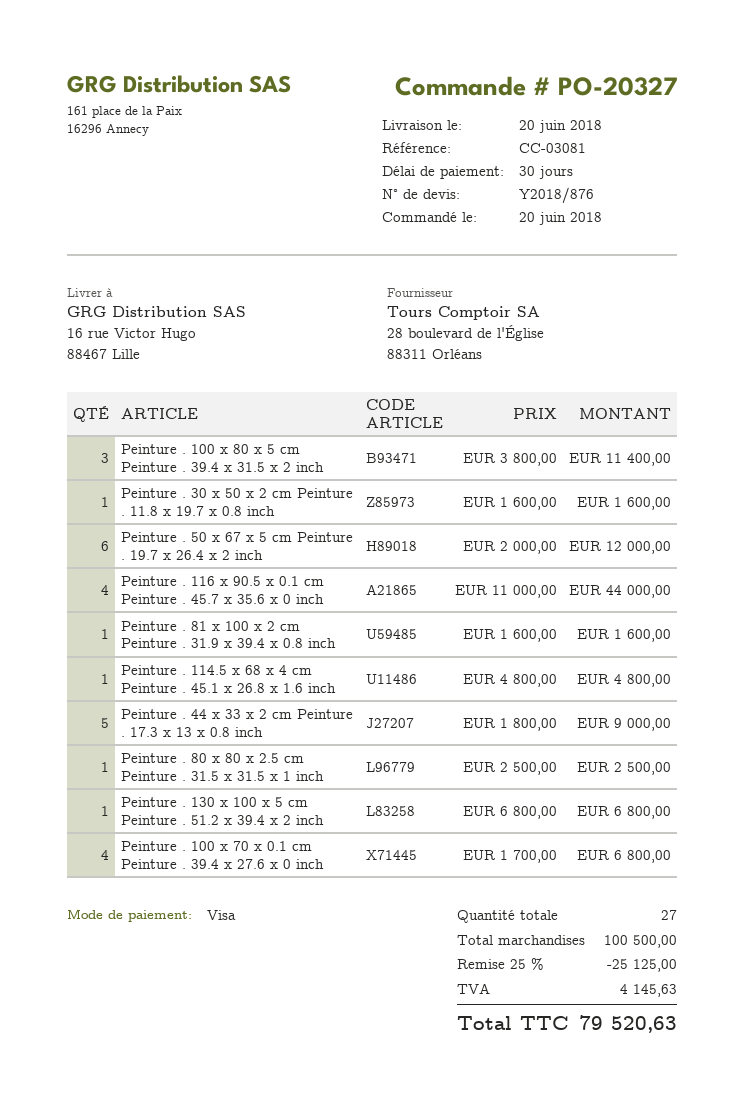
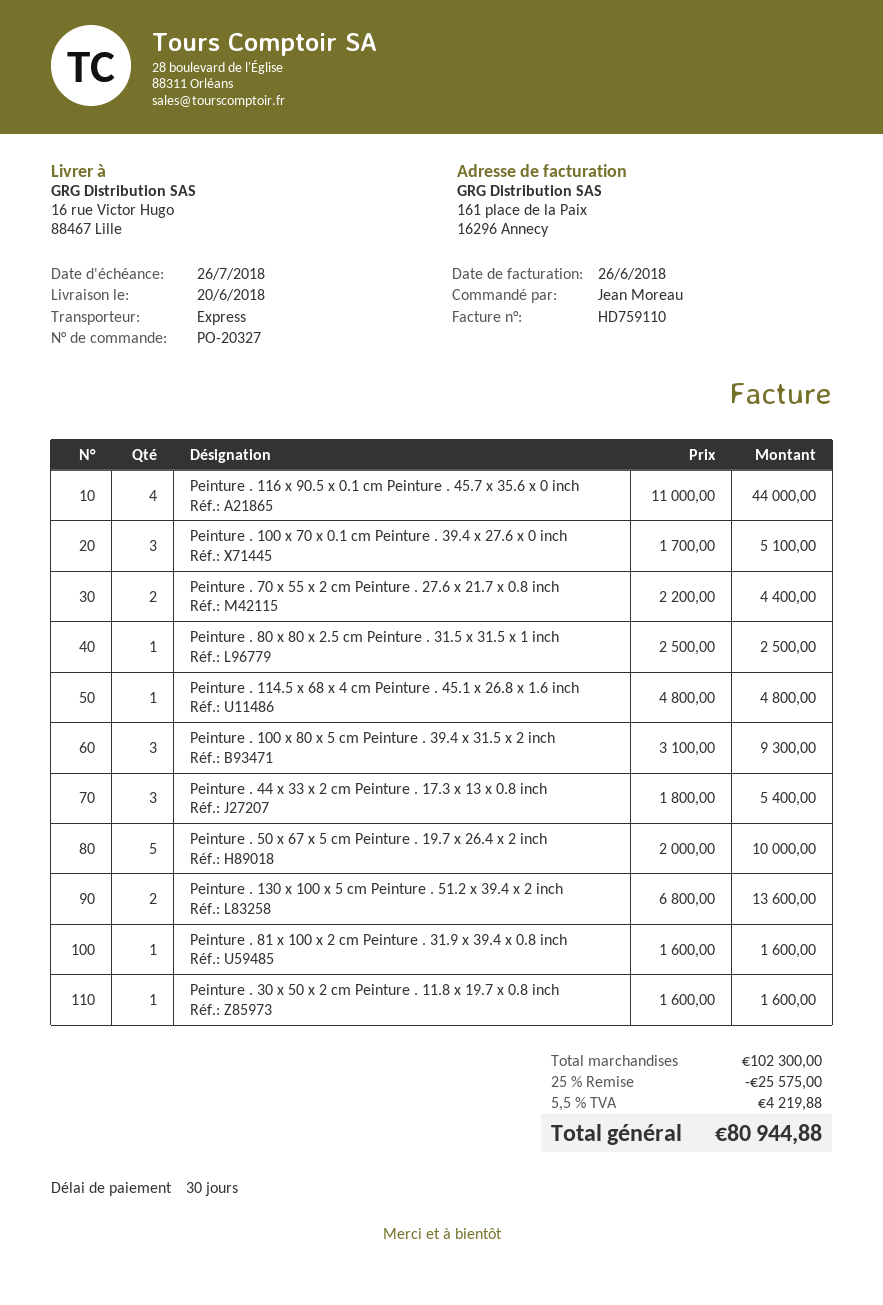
Peinture . 100 x 80 x 5 cm Peinture . 39.4 x 31.5 x 2 inch: 3 x 3800.00 = 11400.00 -> 3 x 3100.00 = 9300.00
Peinture . 50 x 67 x 5 cm Peinture . 19.7 x 26.4 x 2 inch: 6 x 2000.00 = 12000.00 -> 5 x 2000.00 = 10000.00
Peinture . 44 x 33 x 2 cm Peinture . 17.3 x 13 x 0.8 inch: 5 x 1800.00 = 9000.00 -> 3 x 1800.00 = 5400.00
Peinture . 130 x 100 x 5 cm Peinture . 51.2 x 39.4 x 2 inch: 1 x 6800.00 = 6800.00 -> 2 x 6800.00 = 13600.00
Peinture . 100 x 70 x 0.1 cm Peinture . 39.4 x 27.6 x 0 inch: 4 x 1700.00 = 6800.00 -> 3 x 1700.00 = 5100.00
Peinture . 70 x 55 x 2 cm Peinture . 27.6 x 21.7 x 0.8 inch: none -> 2 x 2200.00 = 4400.00
subtotal: 100500.00 -> 102300.00
discount: 25% = 25125.00 -> 25% = 25575.00
tax: 4145.63 -> 4219.88
total: 79520.63 -> 80944.88

